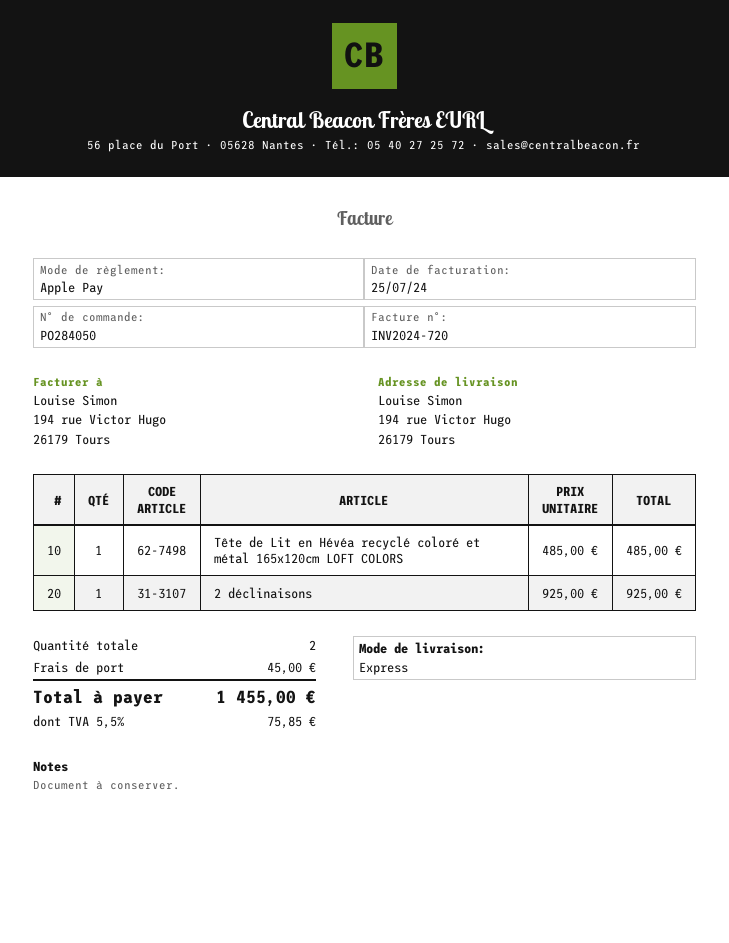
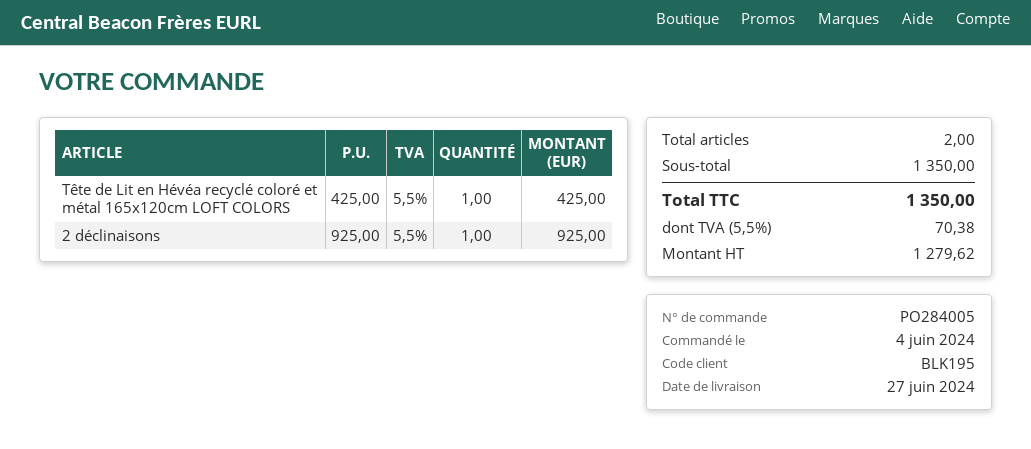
order number: PO284050 -> PO284005
Tête de Lit en Hévéa recyclé coloré et métal 165x120cm LOFT COLORS: 1 x 485.00 = 485.00 -> 1 x 425.00 = 425.00
shipping: 45.00 -> none
tax: 5.5% = 75.85 -> 5.5% = 70.38
total: 1455.00 -> 1350.00

